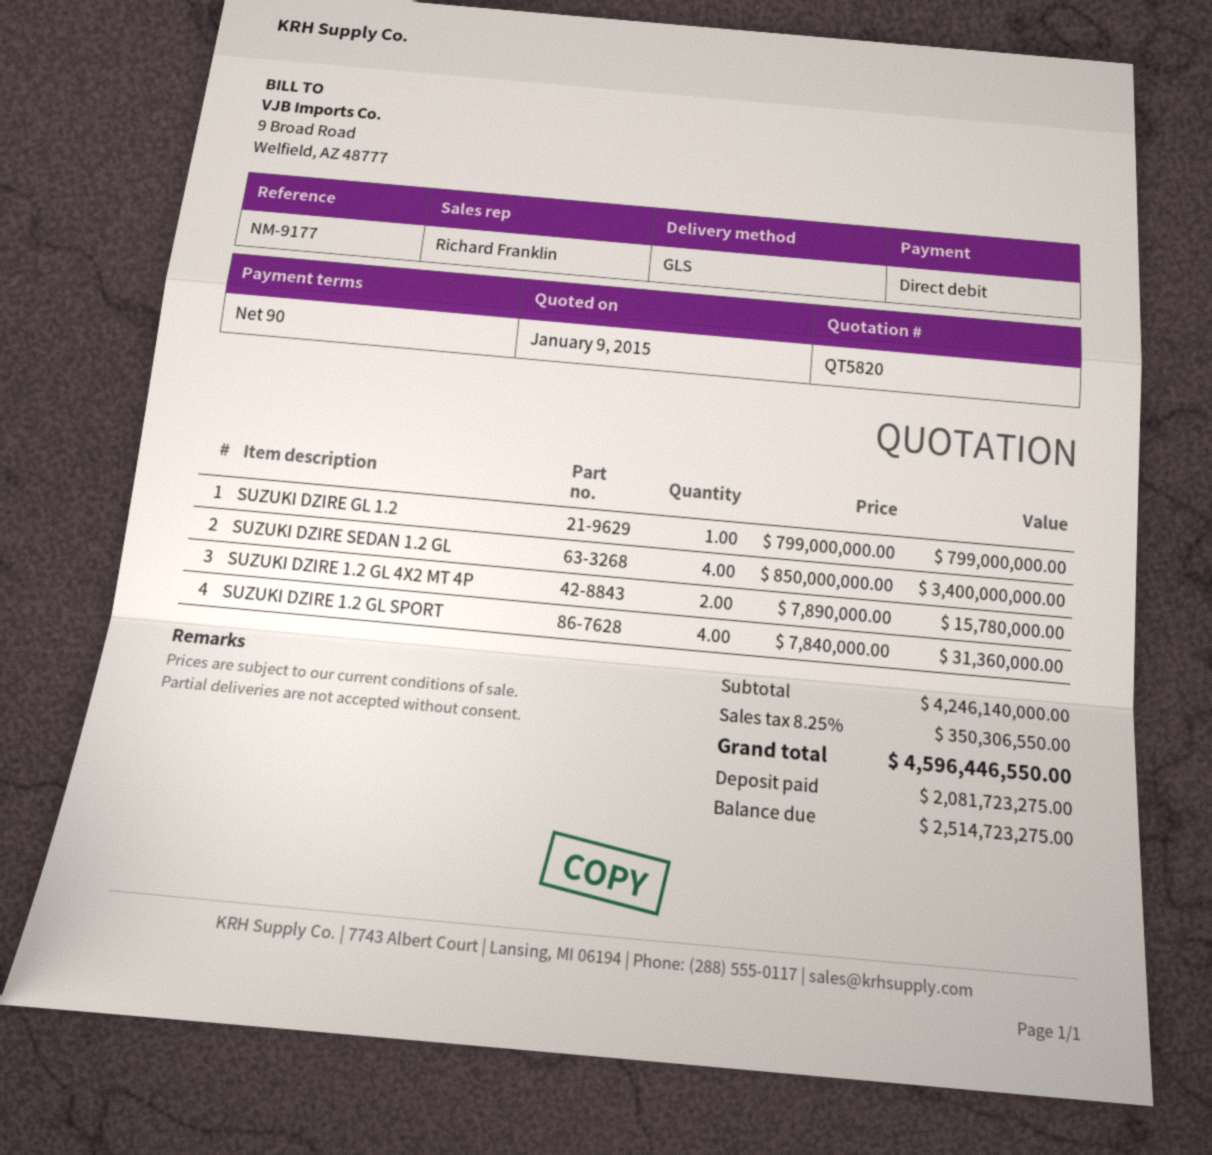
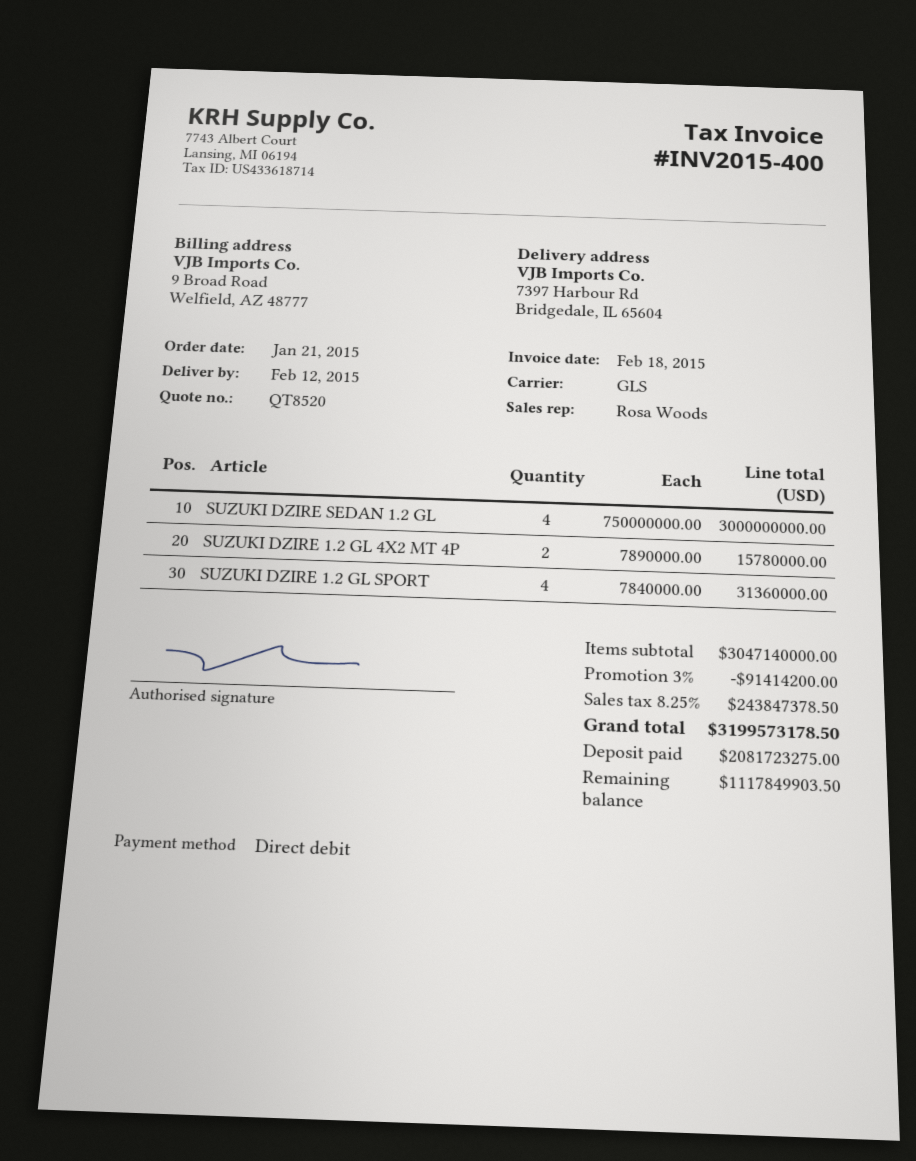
quote number: QT5820 -> QT8520
sales rep: Richard Franklin -> Rosa Woods
SUZUKI DZIRE GL 1.2: 1 x 799000000.00 = 799000000.00 -> none
SUZUKI DZIRE SEDAN 1.2 GL: 4 x 850000000.00 = 3400000000.00 -> 4 x 750000000.00 = 3000000000.00
subtotal: 4246140000.00 -> 3047140000.00
discount: none -> 3% = 91414200.00
tax: 8.25% = 350306550.00 -> 8.25% = 243847378.50
total: 4596446550.00 -> 3199573178.50
balance: 2514723275.00 -> 1117849903.50

